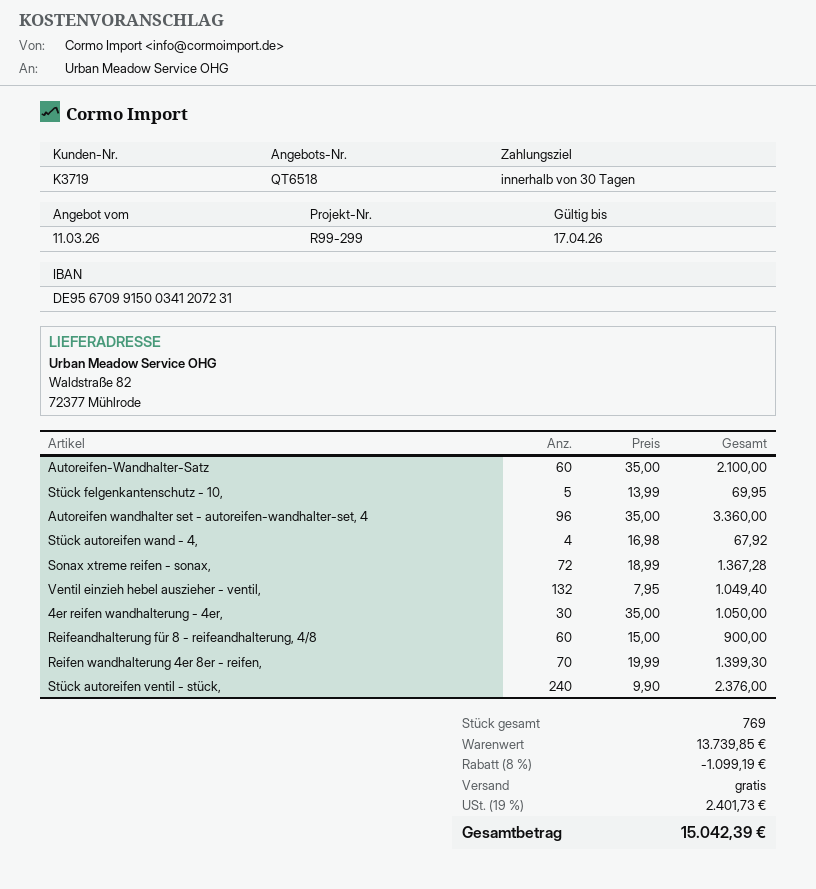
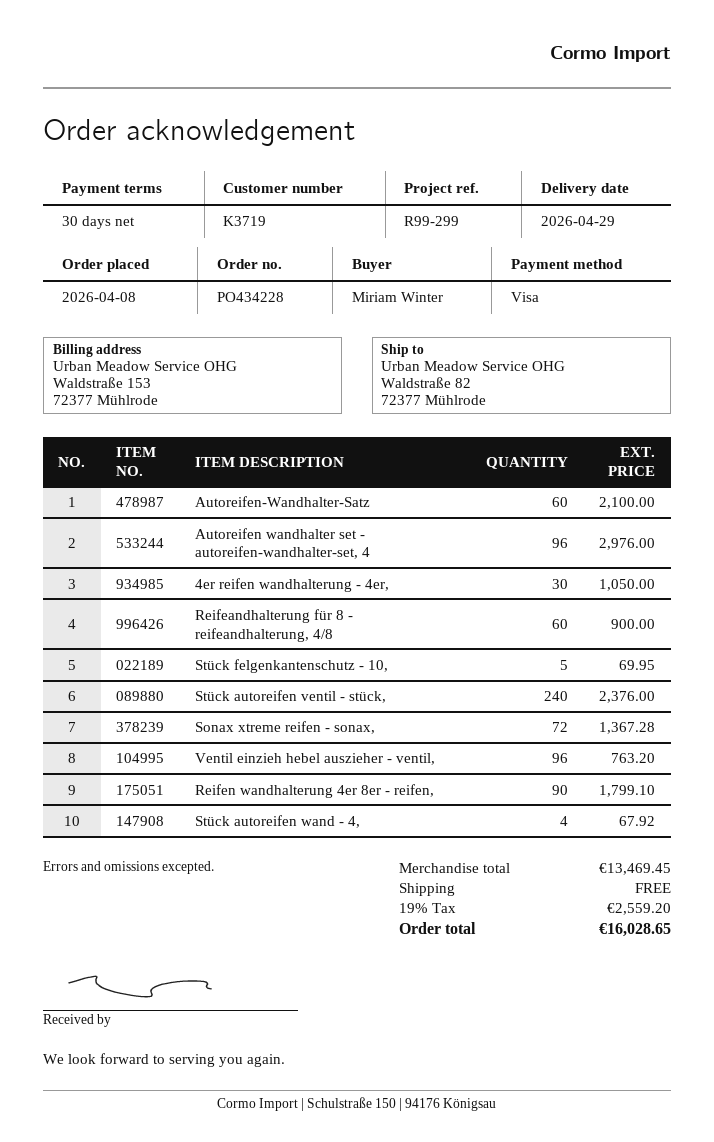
Autoreifen wandhalter set - autoreifen-wandhalter-set, 4: 96 for 3360.00 -> 96 for 2976.00
Ventil einzieh hebel auszieher - ventil,: 132 for 1049.40 -> 96 for 763.20
Reifen wandhalterung 4er 8er - reifen,: 70 for 1399.30 -> 90 for 1799.10
subtotal: 13739.85 -> 13469.45
discount: 8% = 1099.19 -> none
tax: 19% = 2401.73 -> 19% = 2559.20
total: 15042.39 -> 16028.65

